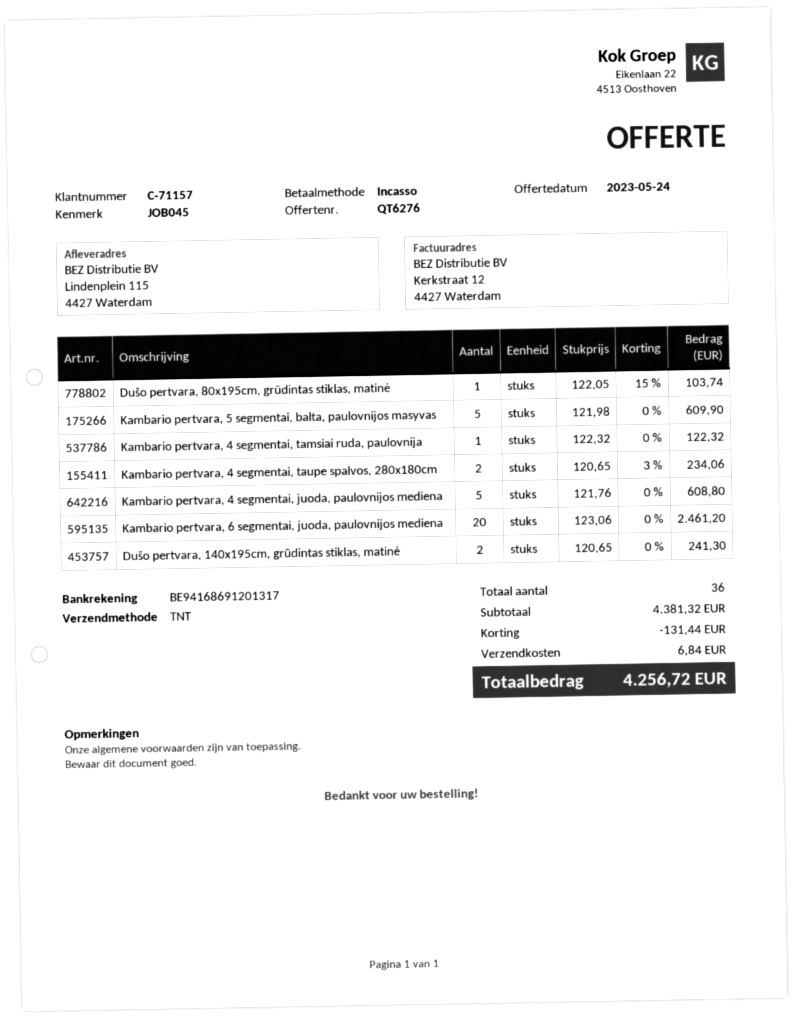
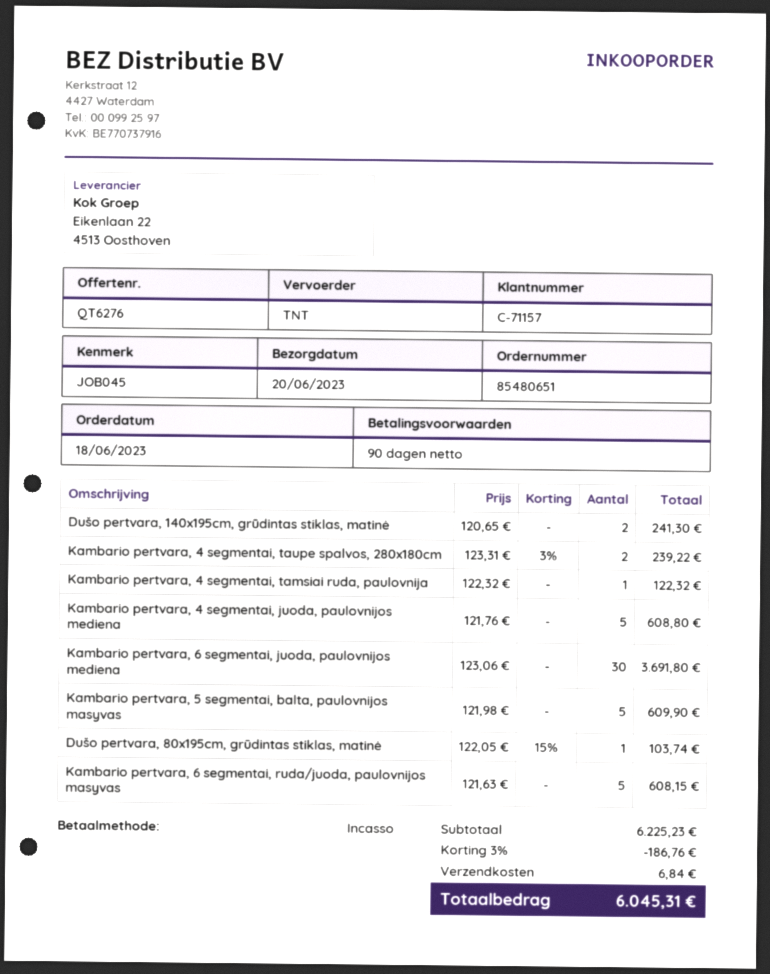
Kambario pertvara, 4 segmentai, taupe spalvos, 280x180cm: 2 x 120.65 - 3% = 234.06 -> 2 x 123.31 - 3% = 239.22
Kambario pertvara, 6 segmentai, juoda, paulovnijos mediena: 20 x 123.06 = 2461.20 -> 30 x 123.06 = 3691.80
Kambario pertvara, 6 segmentai, ruda/juoda, paulovnijos masyvas: none -> 5 x 121.63 = 608.15
subtotal: 4381.32 -> 6225.23
discount: 131.44 -> 186.76
total: 4256.72 -> 6045.31

